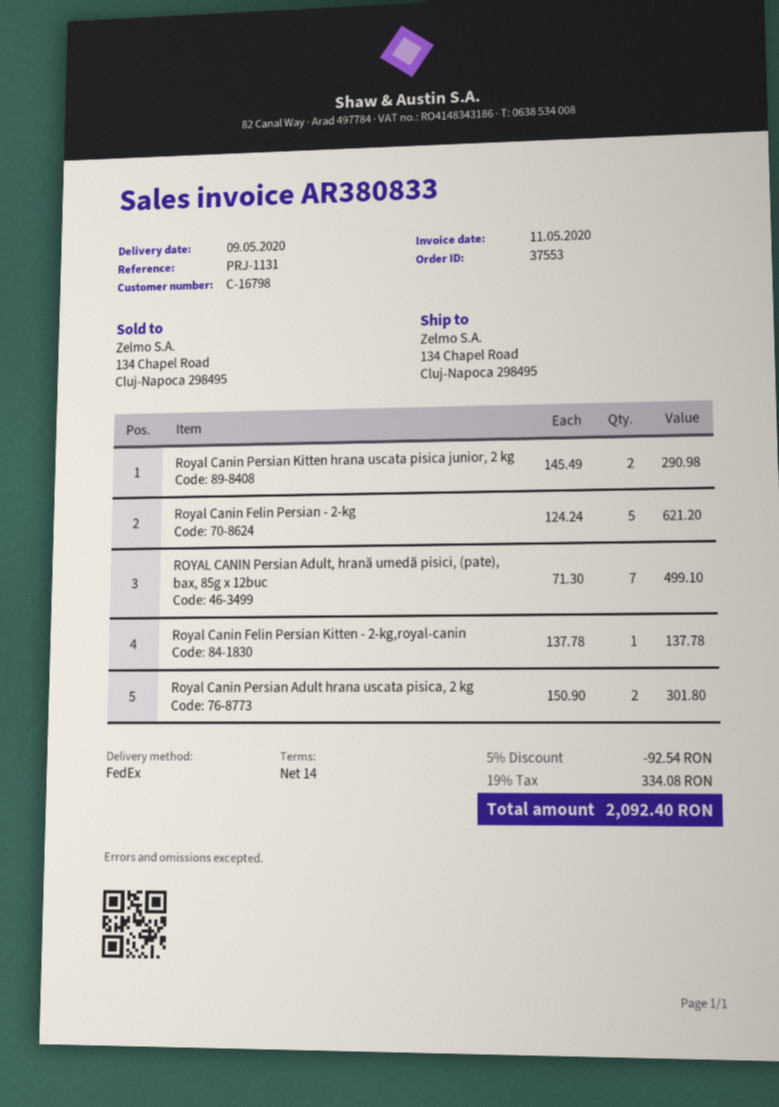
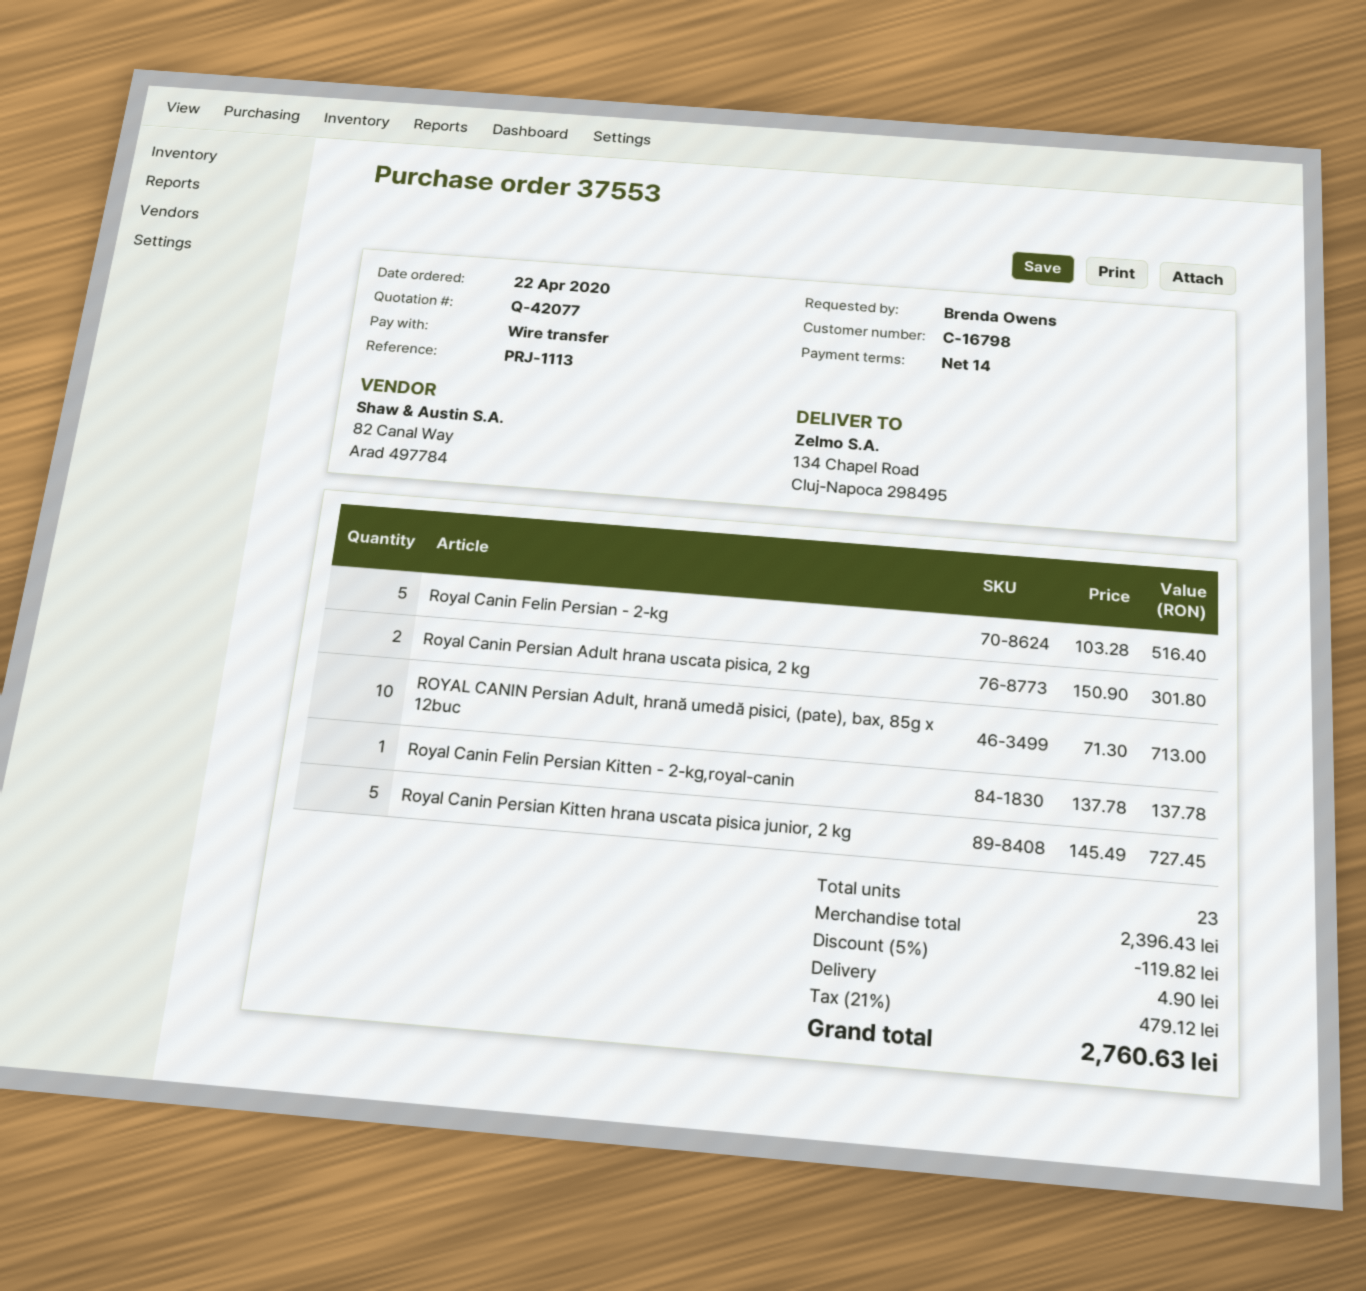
reference: PRJ-1131 -> PRJ-1113
Royal Canin Persian Kitten hrana uscata pisica junior, 2 kg: 2 x 145.49 = 290.98 -> 5 x 145.49 = 727.45
Royal Canin Felin Persian - 2-kg: 5 x 124.24 = 621.20 -> 5 x 103.28 = 516.40
ROYAL CANIN Persian Adult, hrană umedă pisici, (pate), bax, 85g x 12buc: 7 x 71.30 = 499.10 -> 10 x 71.30 = 713.00
discount: 5% = 92.54 -> 5% = 119.82
shipping: none -> 4.90
tax: 19% = 334.08 -> 21% = 479.12
total: 2092.40 -> 2760.63

